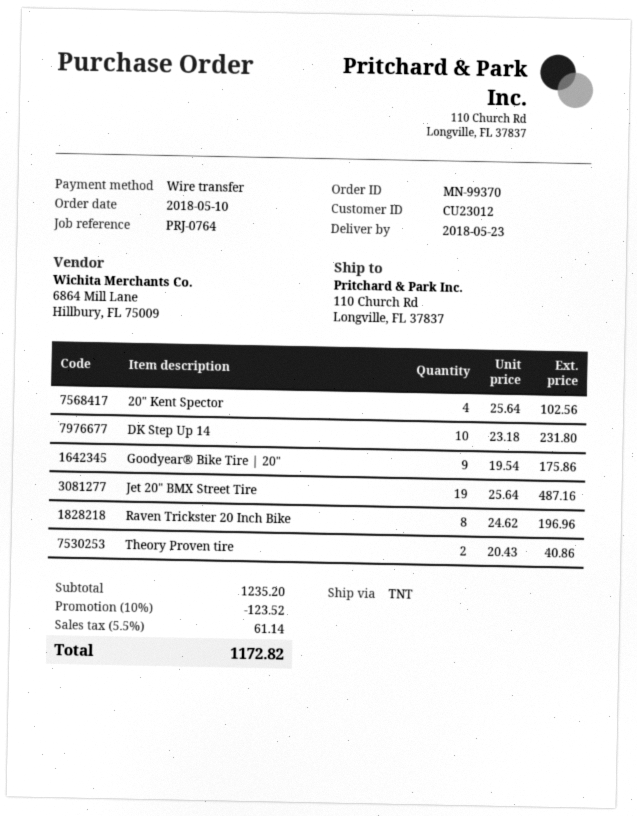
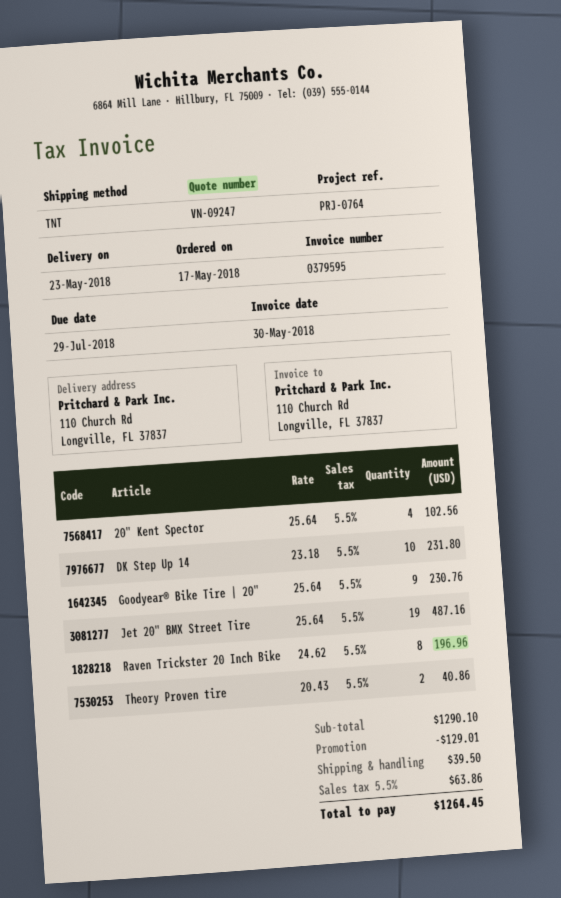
order date: 2018-05-10 -> 2018-05-17
Goodyear® Bike Tire | 20": 9 x 19.54 = 175.86 -> 9 x 25.64 = 230.76
subtotal: 1235.20 -> 1290.10
discount: 123.52 -> 129.01
shipping: none -> 39.50
tax: 5.5% = 61.14 -> 5.5% = 63.86
total: 1172.82 -> 1264.45

